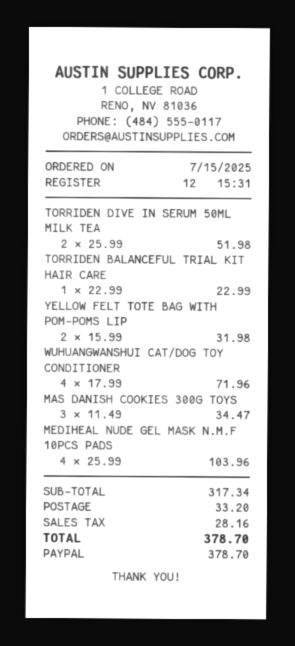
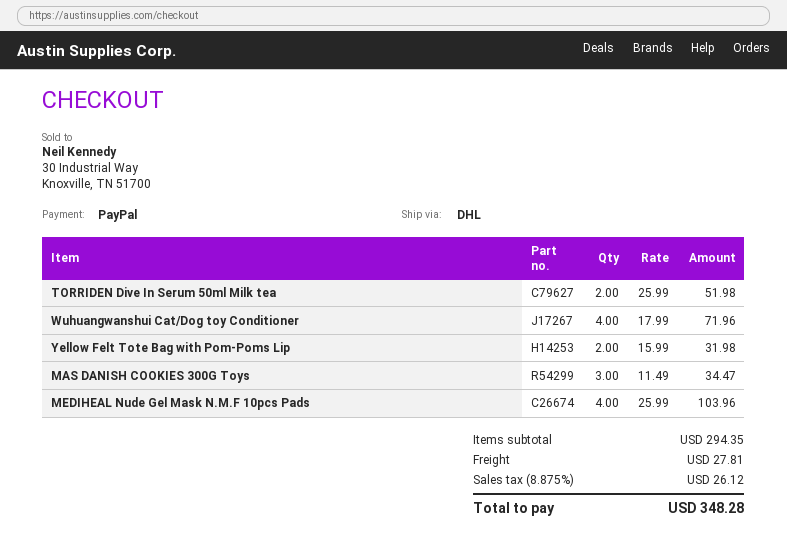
TORRIDEN BALANCEFUL TRIAL KIT HAIR CARE: 1 x 22.99 = 22.99 -> none
subtotal: 317.34 -> 294.35
shipping: 33.20 -> 27.81
tax: 28.16 -> 26.12
total: 378.70 -> 348.28

